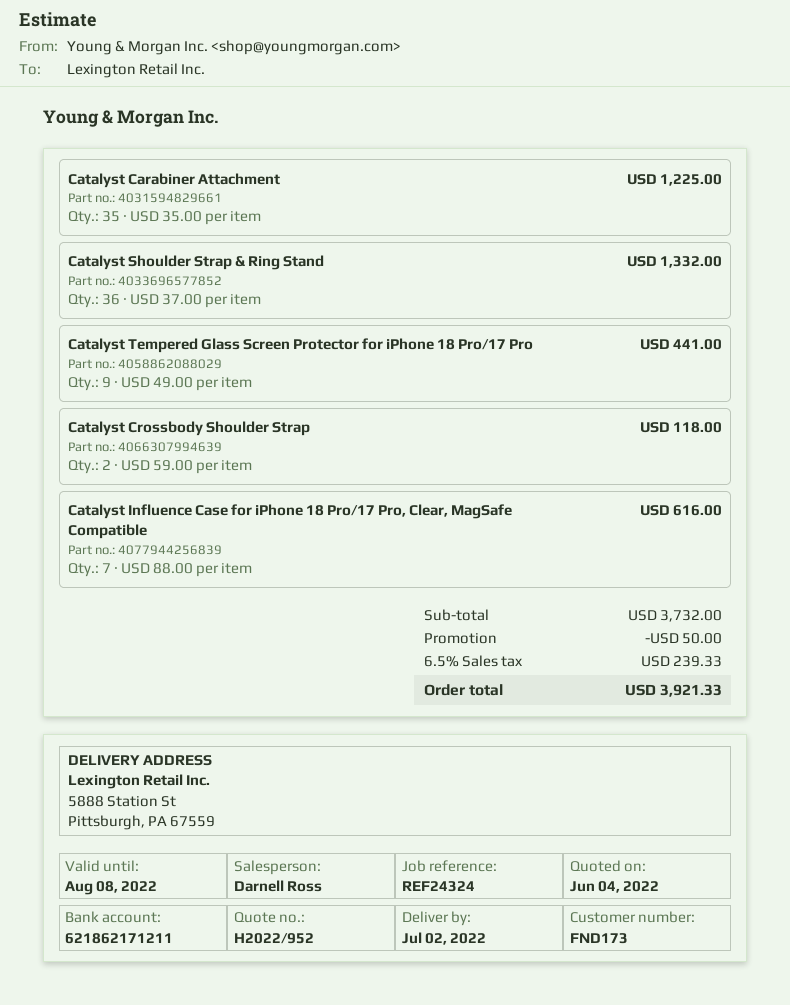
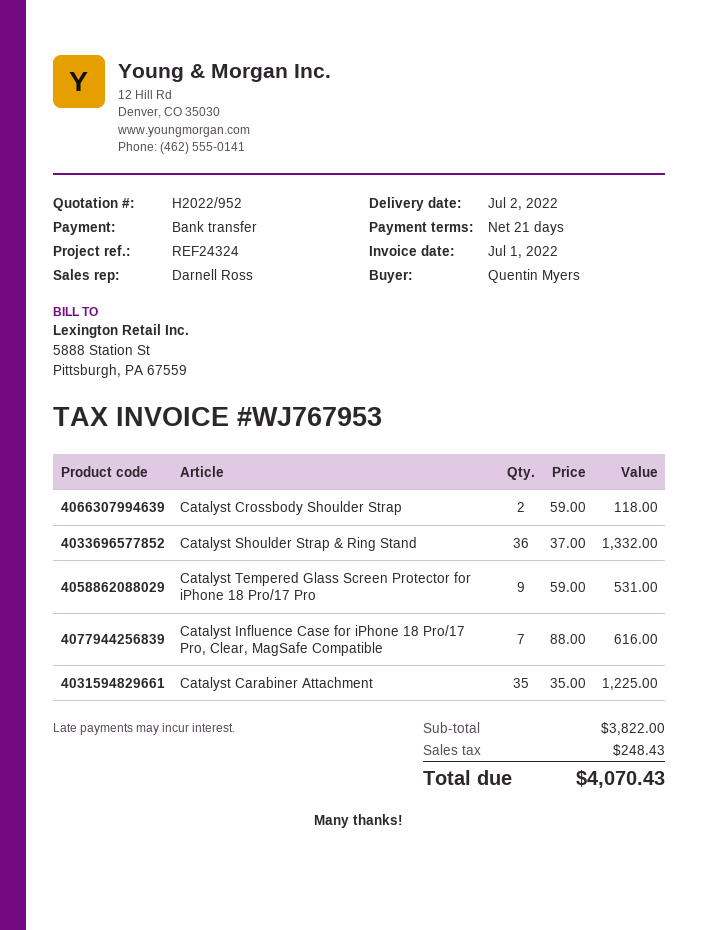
Catalyst Tempered Glass Screen Protector for iPhone 18 Pro/17 Pro: 9 x 49.00 = 441.00 -> 9 x 59.00 = 531.00
subtotal: 3732.00 -> 3822.00
discount: 50.00 -> none
tax: 239.33 -> 248.43
total: 3921.33 -> 4070.43

